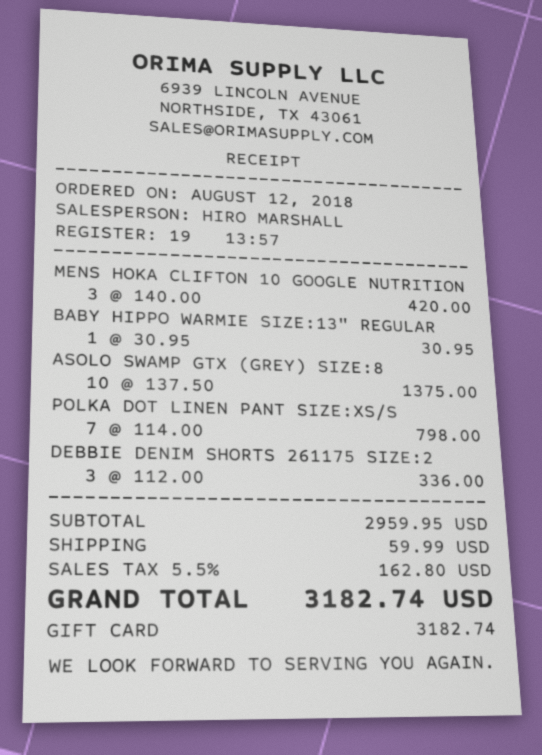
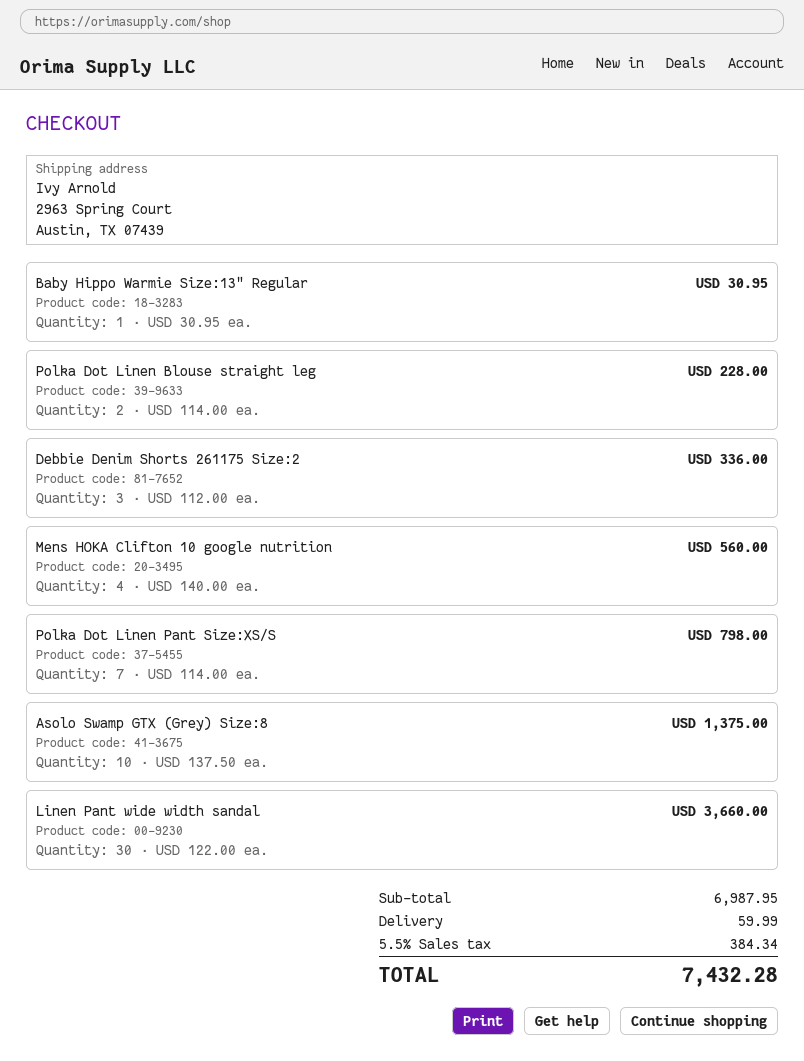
MENS HOKA CLIFTON 10 GOOGLE NUTRITION: 3 x 140.00 = 420.00 -> 4 x 140.00 = 560.00
Polka Dot Linen Blouse straight leg: none -> 2 x 114.00 = 228.00
Linen Pant wide width sandal: none -> 30 x 122.00 = 3660.00
subtotal: 2959.95 -> 6987.95
tax: 5.5% = 162.80 -> 5.5% = 384.34
total: 3182.74 -> 7432.28

